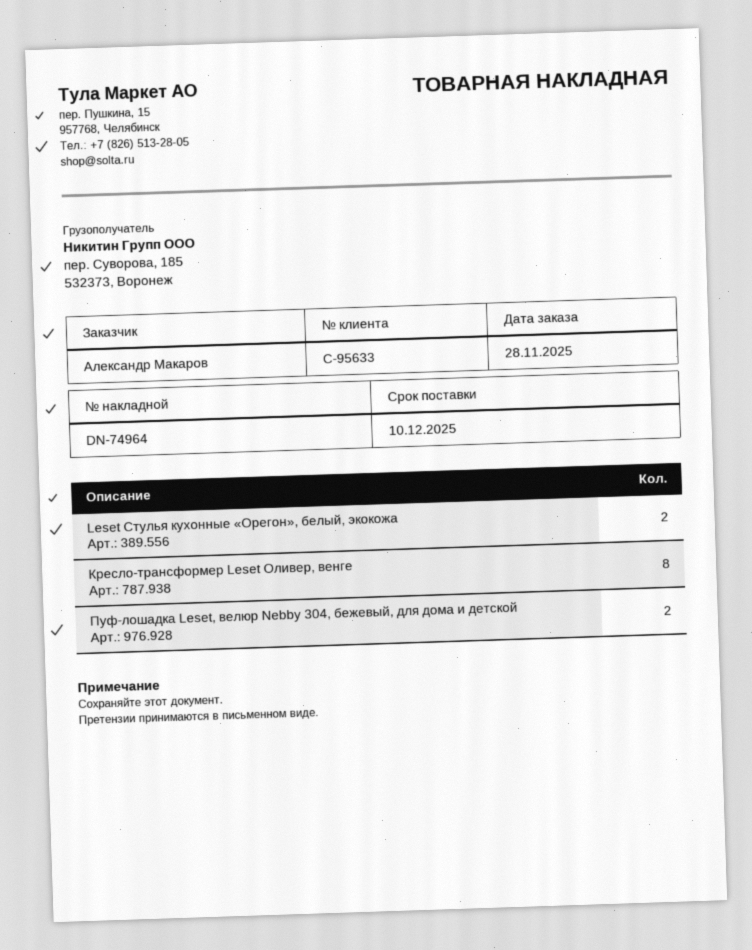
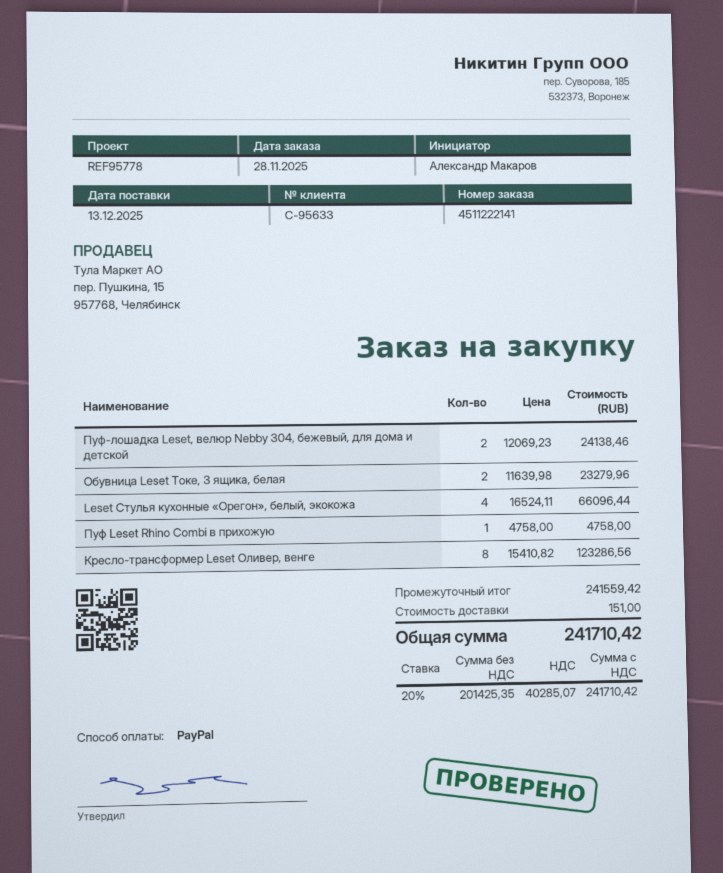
delivery date: 2025-12-10 -> 2025-12-13
Leset Стулья кухонные «Орегон», белый, экокожа: 2 -> 4
Обувница Leset Токе, 3 ящика, белая: none -> 2
Пуф Leset Rhino Combi в прихожую: none -> 1

